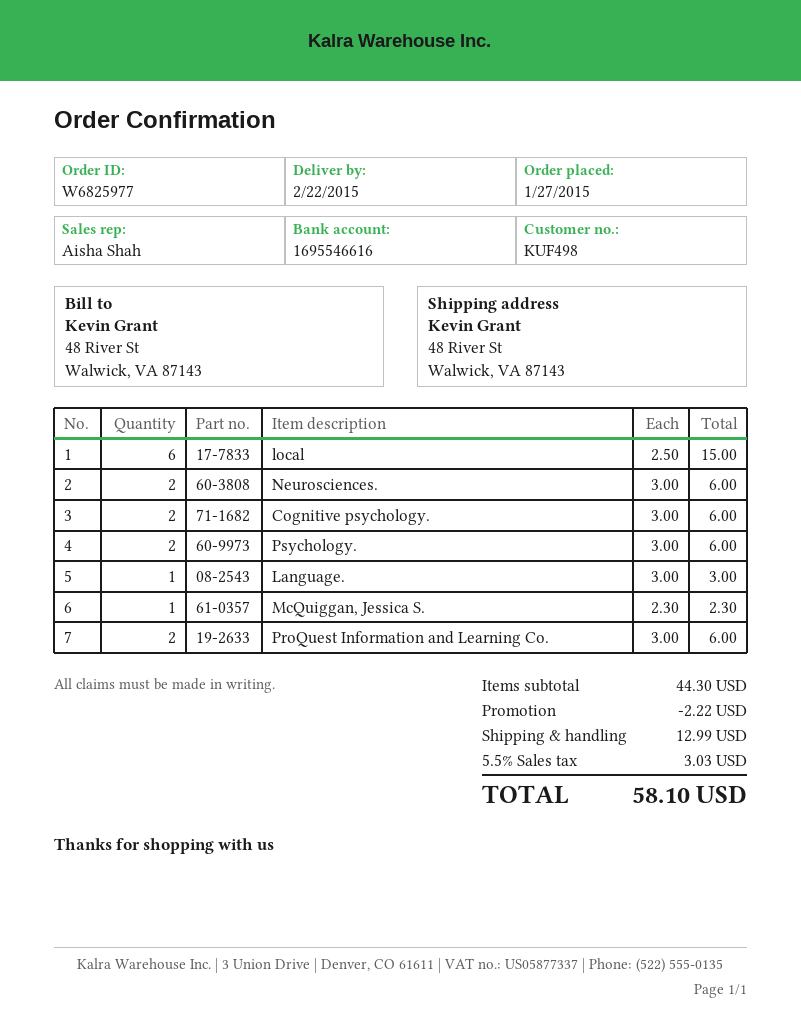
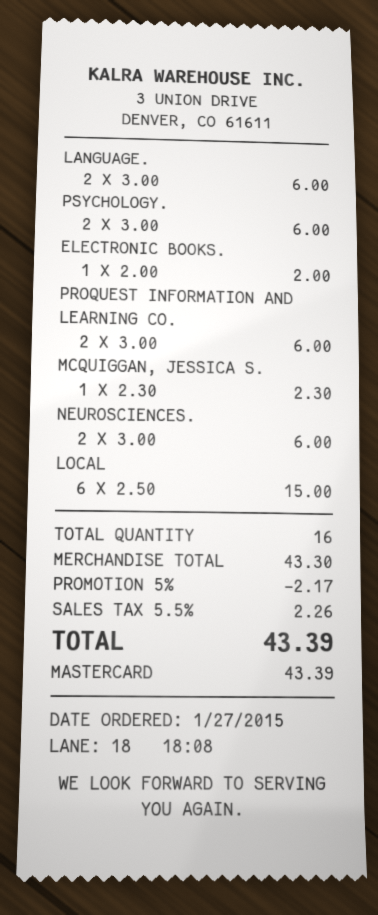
Cognitive psychology.: 2 x 3.00 = 6.00 -> none
Language.: 1 x 3.00 = 3.00 -> 2 x 3.00 = 6.00
ELECTRONIC BOOKS.: none -> 1 x 2.00 = 2.00
subtotal: 44.30 -> 43.30
discount: 2.22 -> 2.17
shipping: 12.99 -> none
tax: 5.5% = 3.03 -> 5.5% = 2.26
total: 58.10 -> 43.39

